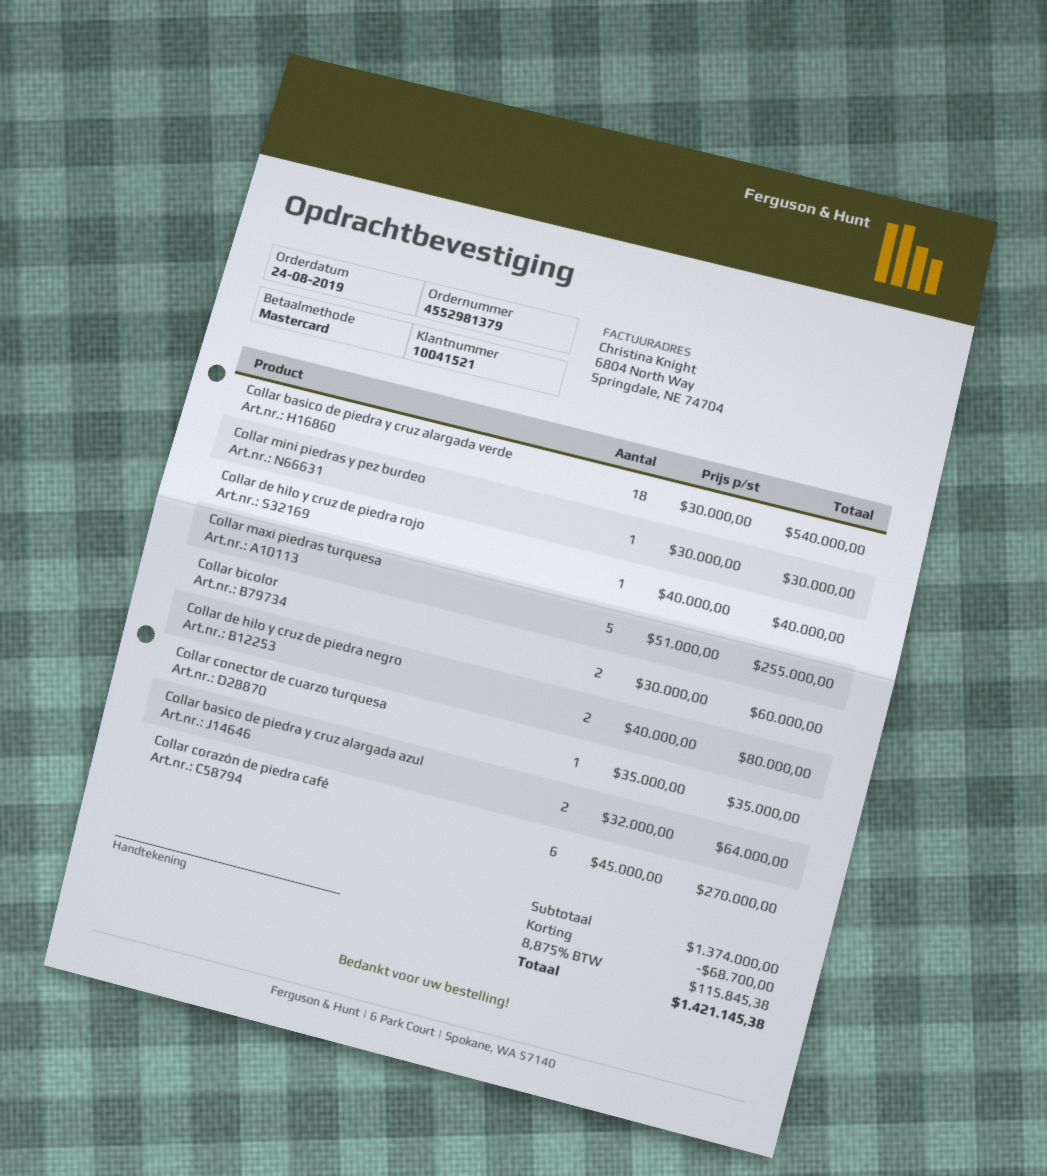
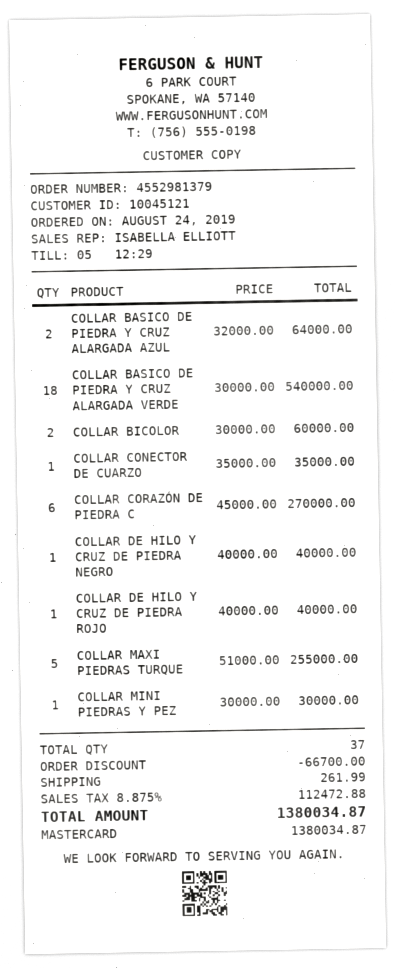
customer number: 10041521 -> 10045121
Collar de hilo y cruz de piedra negro: 2 x 40000.00 = 80000.00 -> 1 x 40000.00 = 40000.00
discount: 68700.00 -> 66700.00
shipping: none -> 261.99
tax: 8.875% = 115845.38 -> 8.875% = 112472.88
total: 1421145.38 -> 1380034.87

